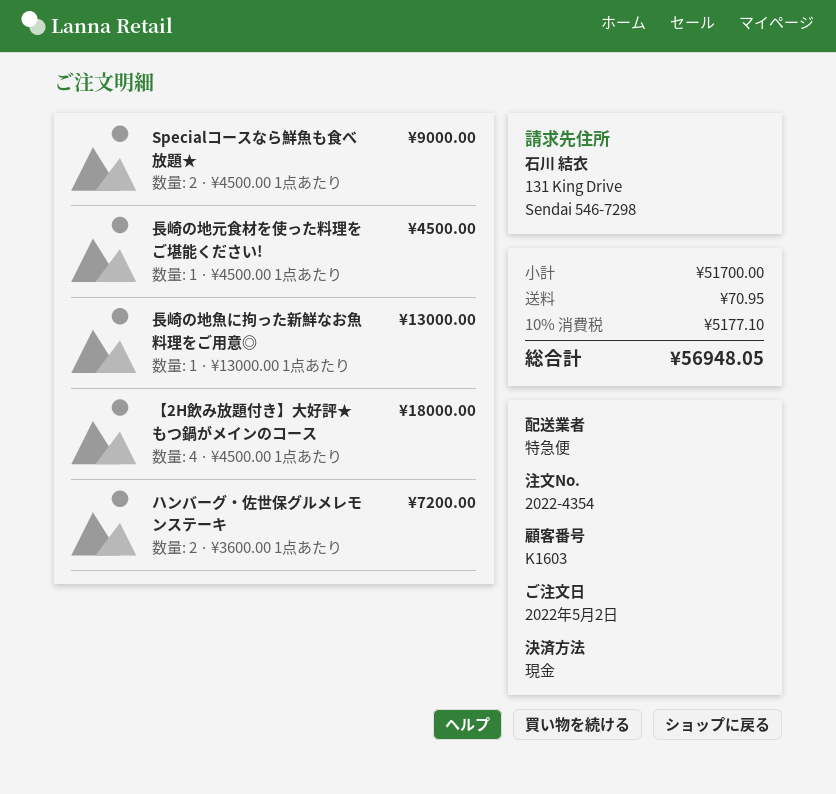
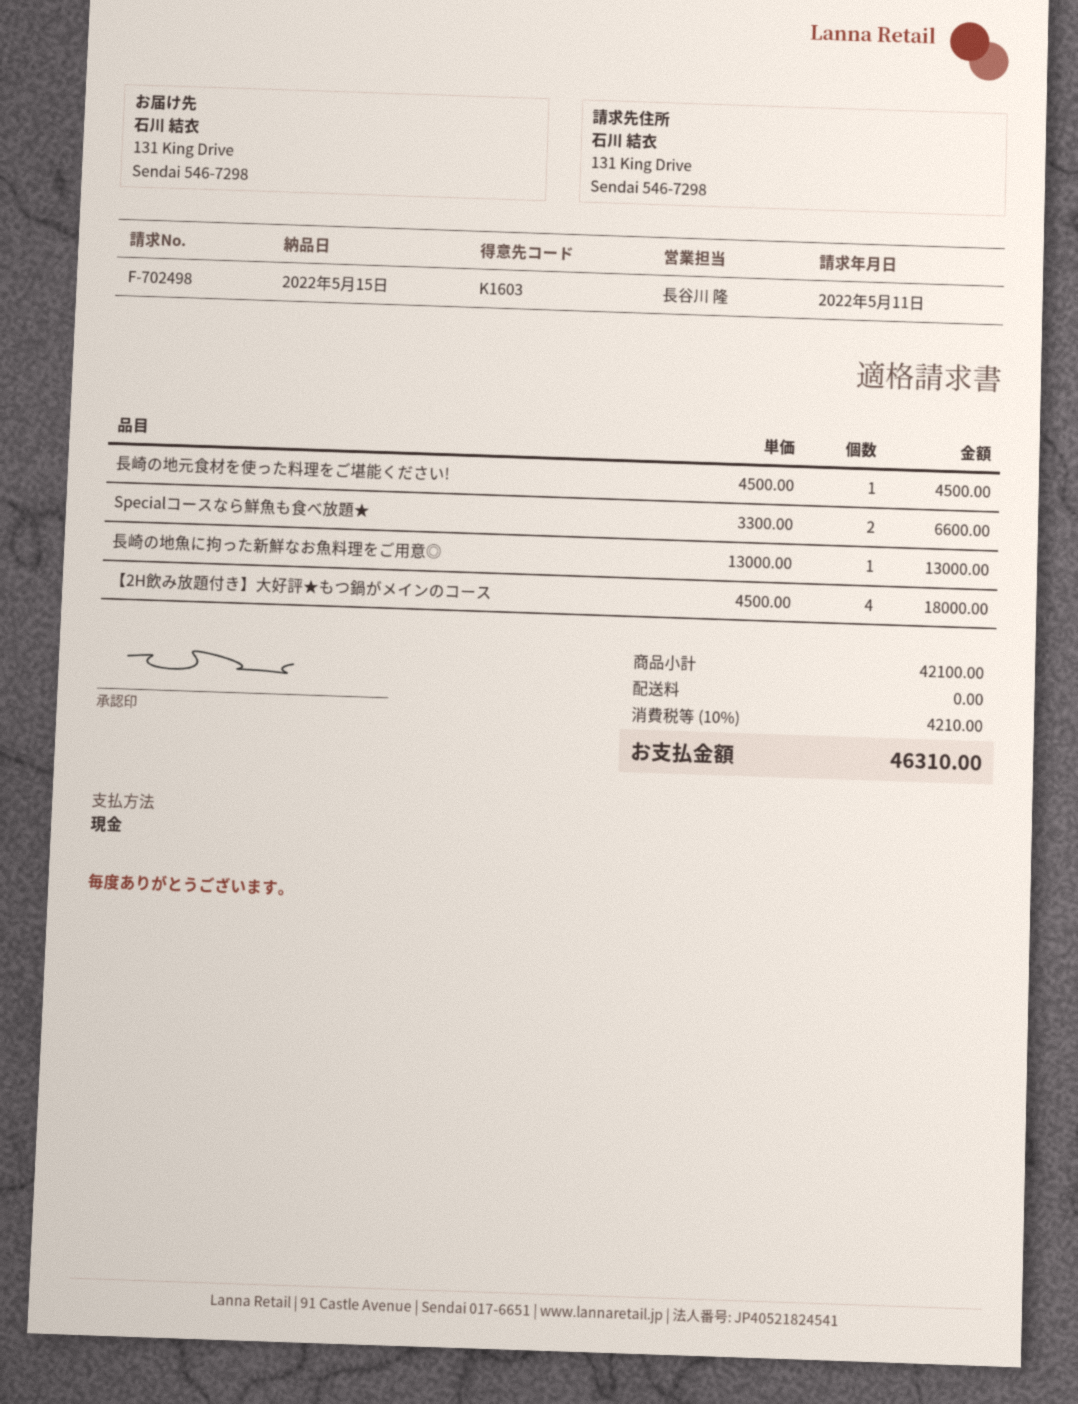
Specialコースなら鮮魚も食べ放題★: 2 x 4500.00 = 9000.00 -> 2 x 3300.00 = 6600.00
ハンバーグ・佐世保グルメレモンステーキ: 2 x 3600.00 = 7200.00 -> none
subtotal: 51700.00 -> 42100.00
shipping: 70.95 -> 0.00
tax: 10% = 5177.10 -> 10% = 4210.00
total: 56948.05 -> 46310.00

